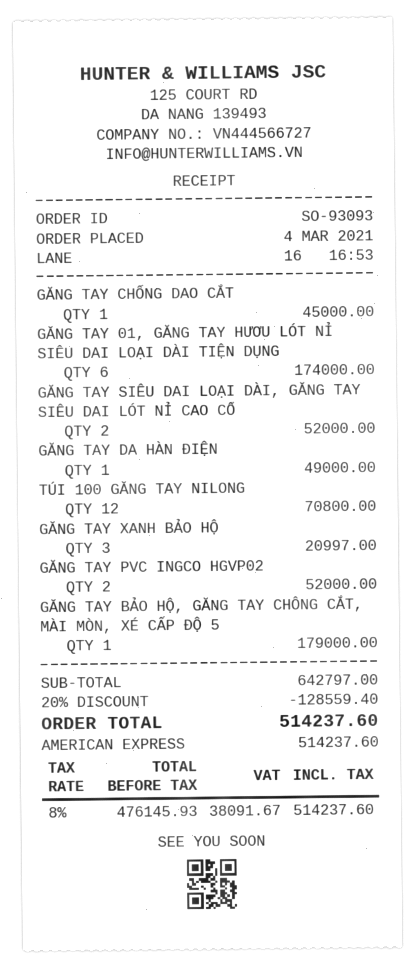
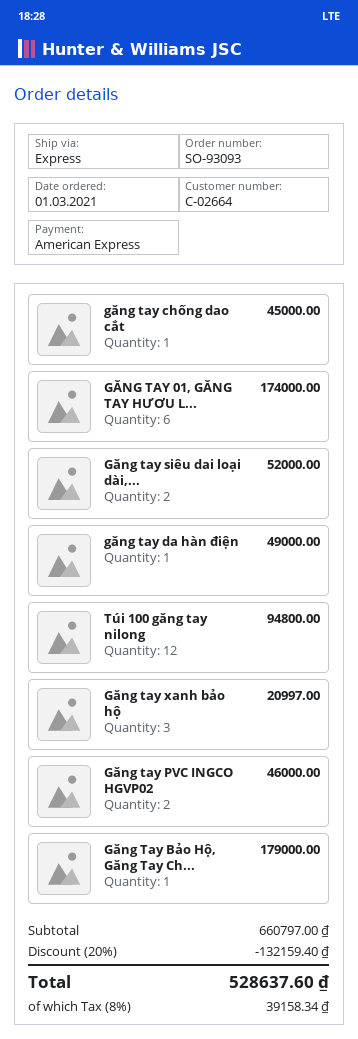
order date: 2021-03-04 -> 2021-03-01
TÚI 100 GĂNG TAY NILONG: 12 for 70800.00 -> 12 for 94800.00
GĂNG TAY PVC INGCO HGVP02: 2 for 52000.00 -> 2 for 46000.00
subtotal: 642797.00 -> 660797.00
discount: 20% = 128559.40 -> 20% = 132159.40
tax: 8% = 38091.67 -> 8% = 39158.34
total: 514237.60 -> 528637.60

